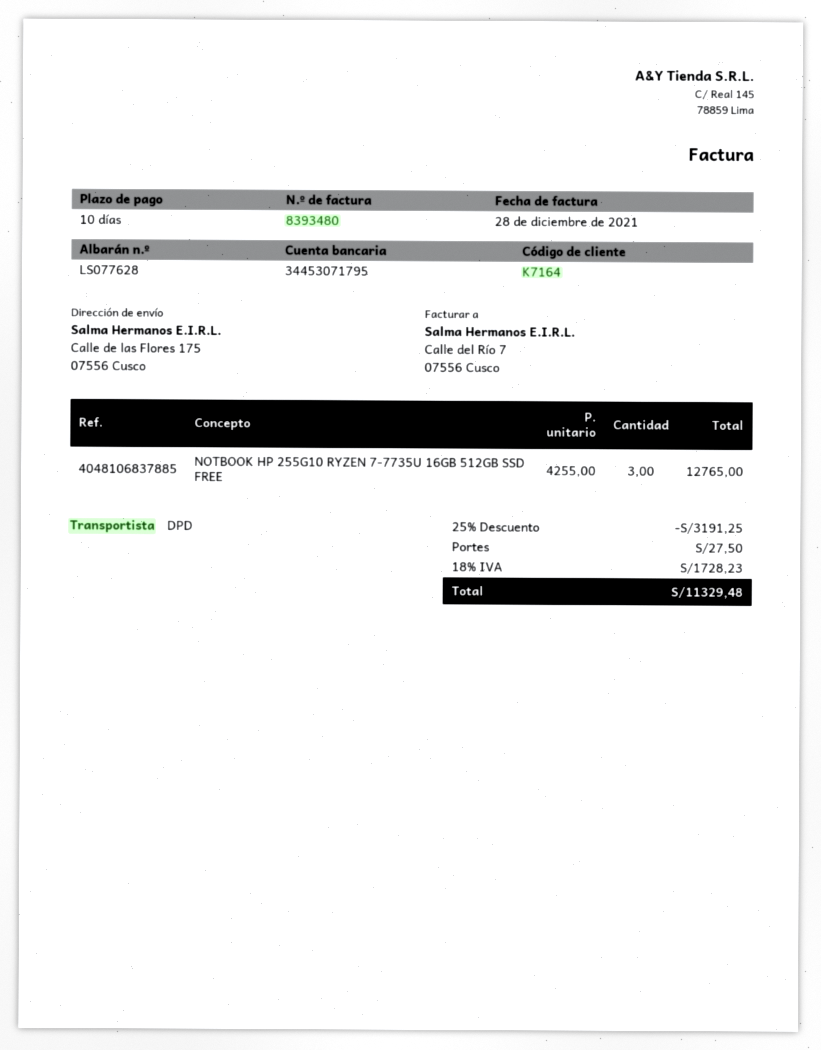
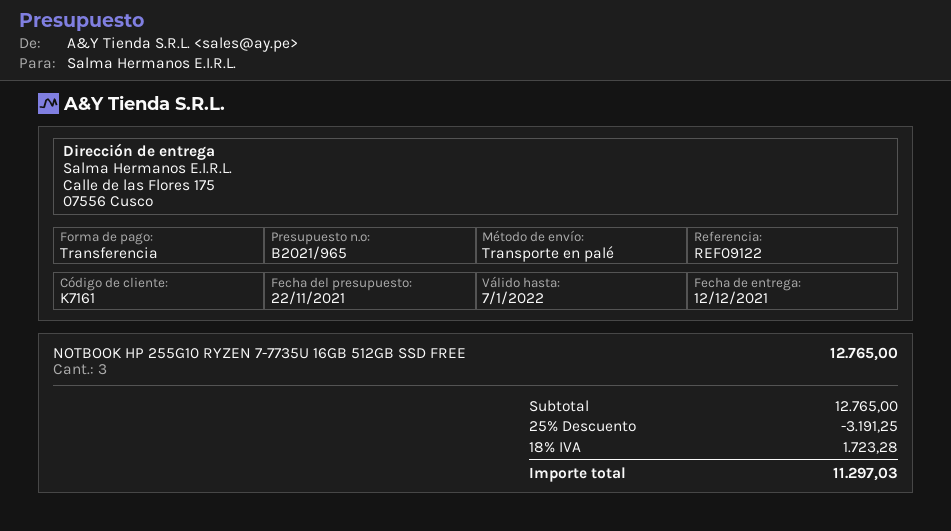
customer number: K7164 -> K7161
shipping method: DPD -> pallet freight
shipping: 27.50 -> none
tax: 18% = 1728.23 -> 18% = 1723.28
total: 11329.48 -> 11297.03

